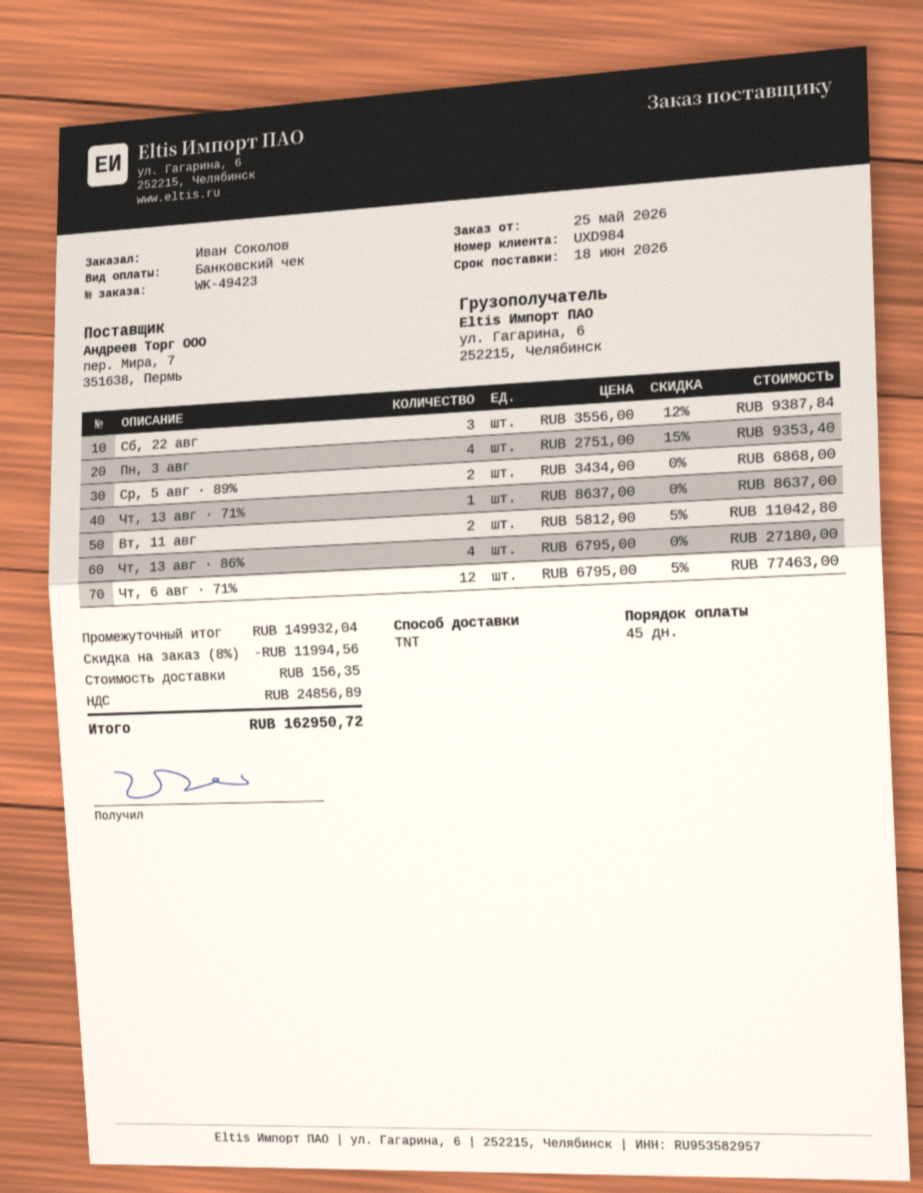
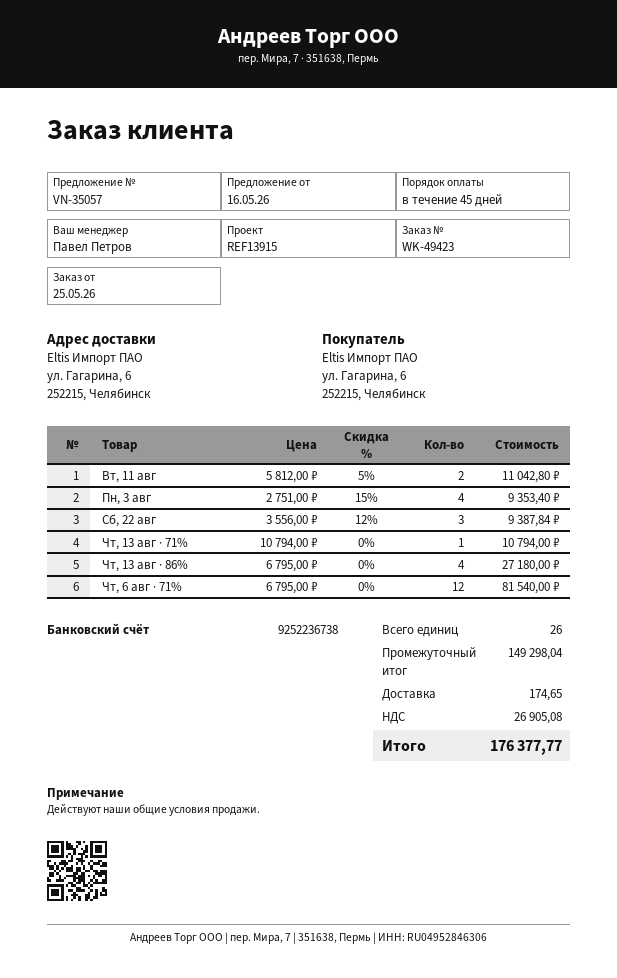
Ср, 5 авг · 89%: 2 x 3434.00 = 6868.00 -> none
Чт, 13 авг · 71%: 1 x 8637.00 = 8637.00 -> 1 x 10794.00 = 10794.00
Чт, 6 авг · 71%: 12 x 6795.00 - 5% = 77463.00 -> 12 x 6795.00 = 81540.00
subtotal: 149932.04 -> 149298.04
discount: 8% = 11994.56 -> none
shipping: 156.35 -> 174.65
tax: 24856.89 -> 26905.08
total: 162950.72 -> 176377.77

